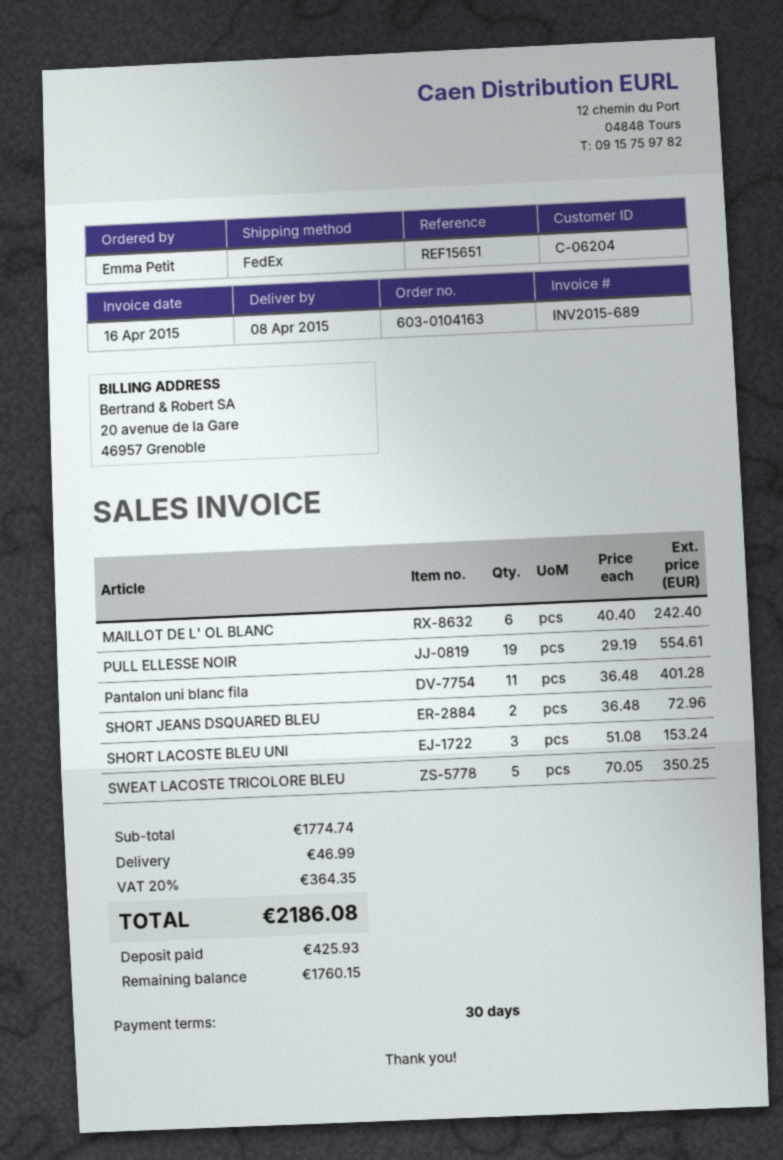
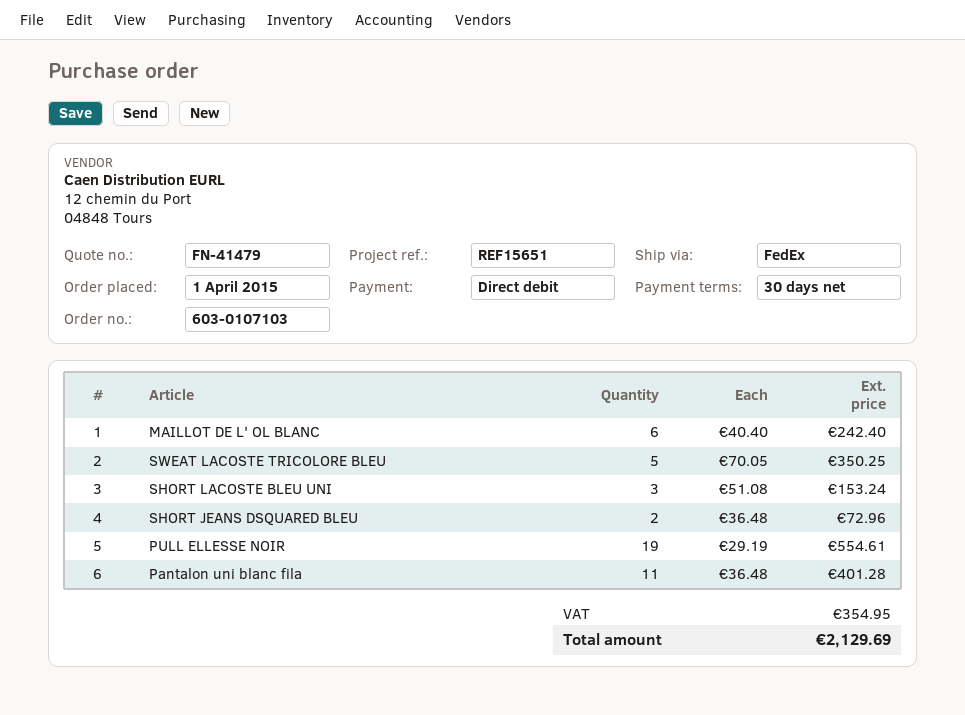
order number: 603-0104163 -> 603-0107103
shipping: 46.99 -> none
tax: 364.35 -> 354.95
total: 2186.08 -> 2129.69

